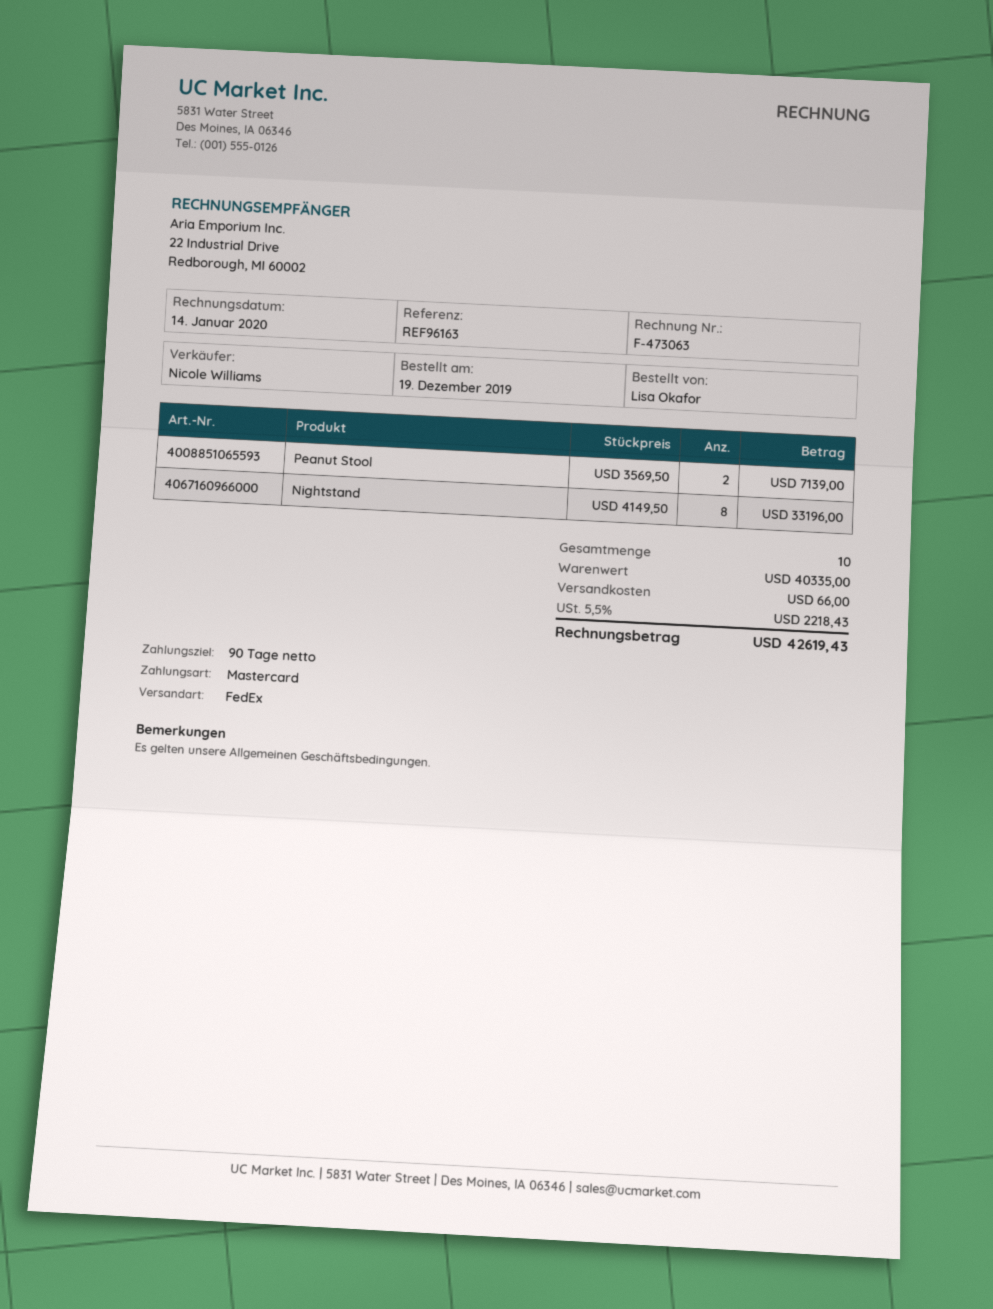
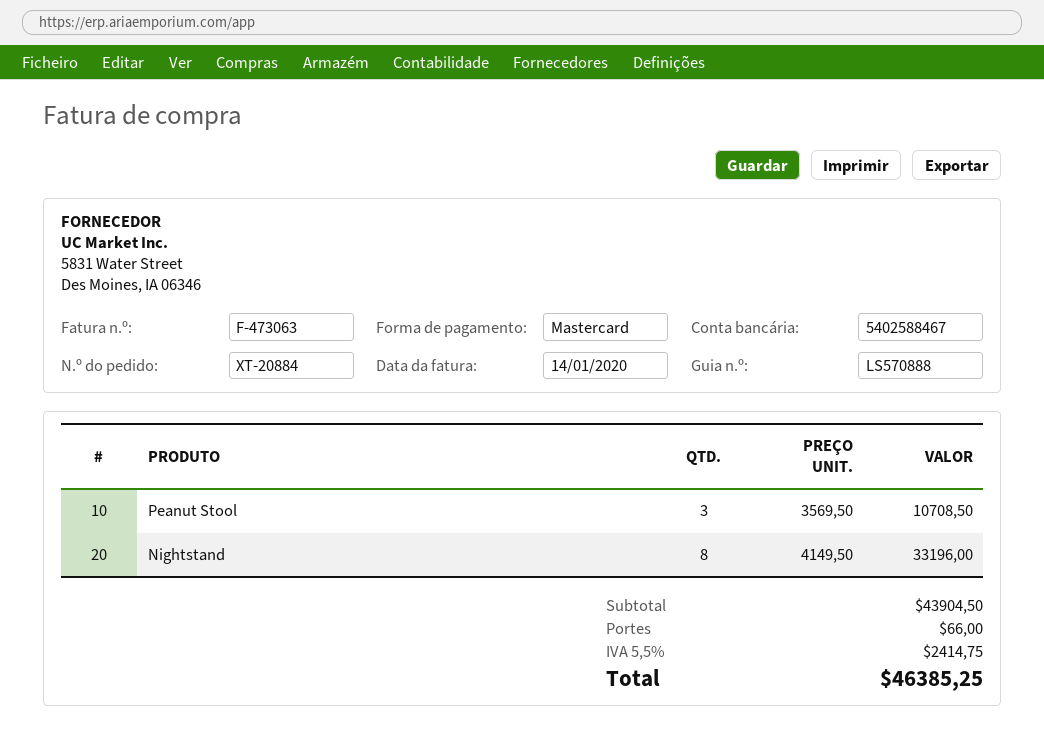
Peanut Stool: 2 x 3569.50 = 7139.00 -> 3 x 3569.50 = 10708.50
subtotal: 40335.00 -> 43904.50
tax: 5.5% = 2218.43 -> 5.5% = 2414.75
total: 42619.43 -> 46385.25

